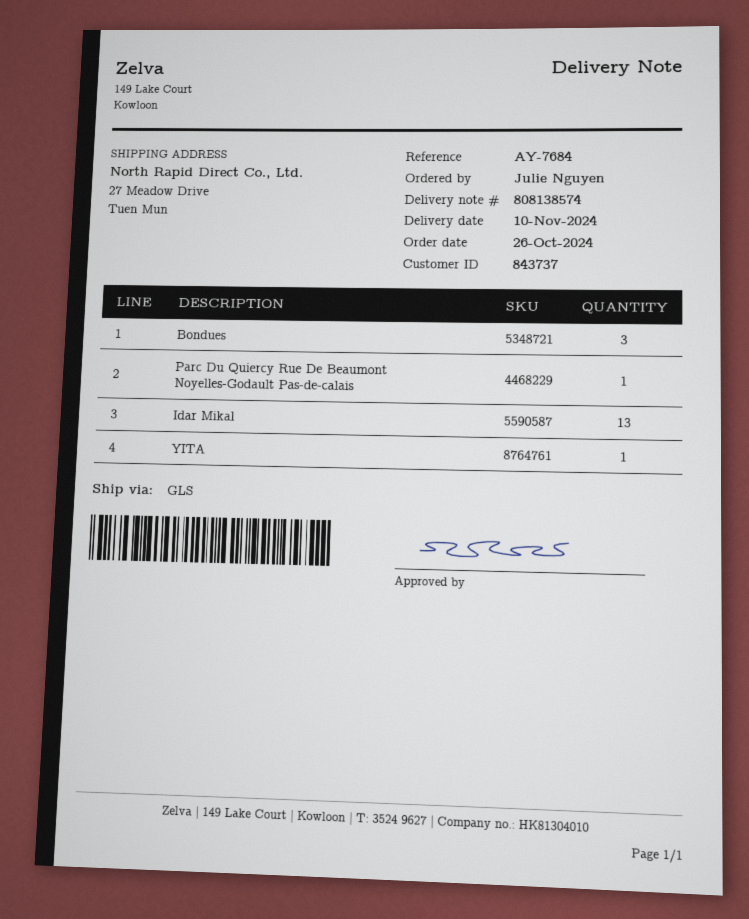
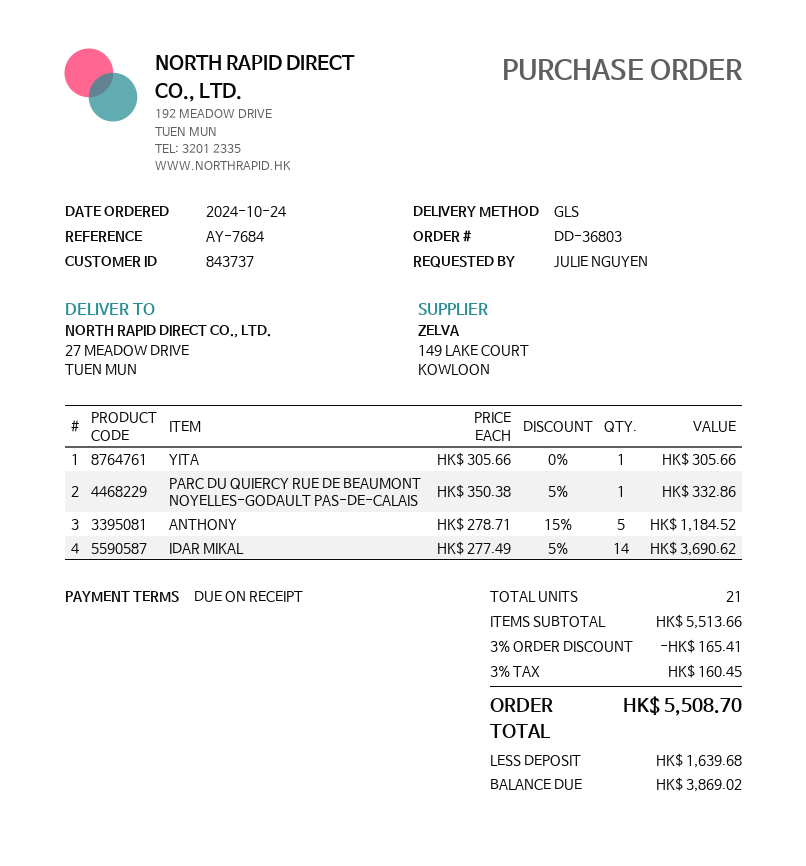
order date: 2024-10-26 -> 2024-10-24
Bondues: 3 -> none
Idar Mikal: 13 -> 14
ANTHONY: none -> 5

